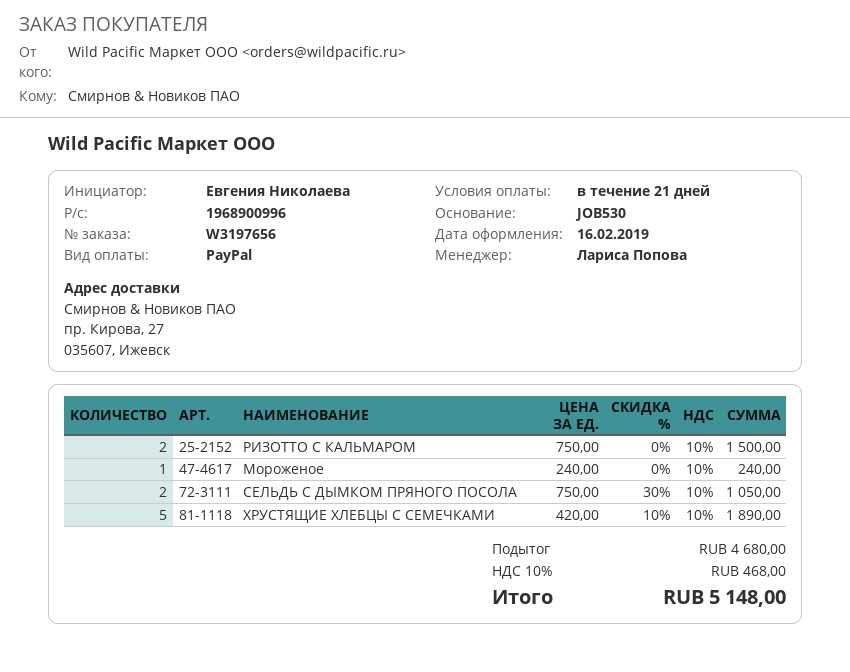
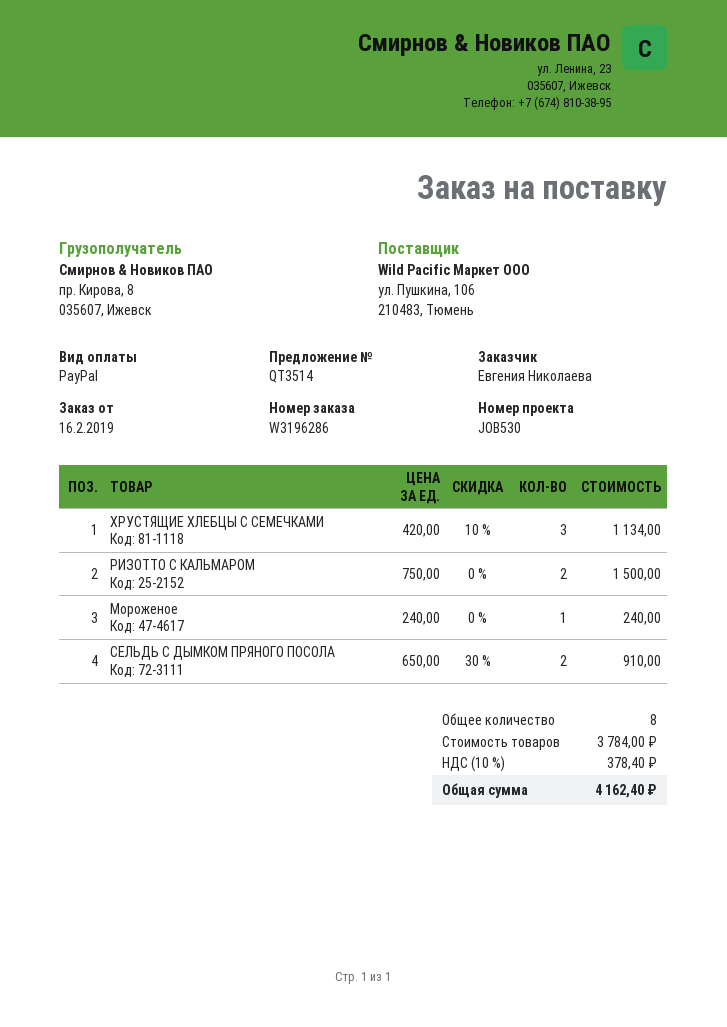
order number: W3197656 -> W3196286
ship to: пр. Кирова, 27, 035607, Ижевск -> пр. Кирова, 8, 035607, Ижевск
СЕЛЬДЬ С ДЫМКОМ ПРЯНОГО ПОСОЛА: 2 x 750.00 - 30% = 1050.00 -> 2 x 650.00 - 30% = 910.00
ХРУСТЯЩИЕ ХЛЕБЦЫ С СЕМЕЧКАМИ: 5 x 420.00 - 10% = 1890.00 -> 3 x 420.00 - 10% = 1134.00
subtotal: 4680.00 -> 3784.00
tax: 10% = 468.00 -> 10% = 378.40
total: 5148.00 -> 4162.40

